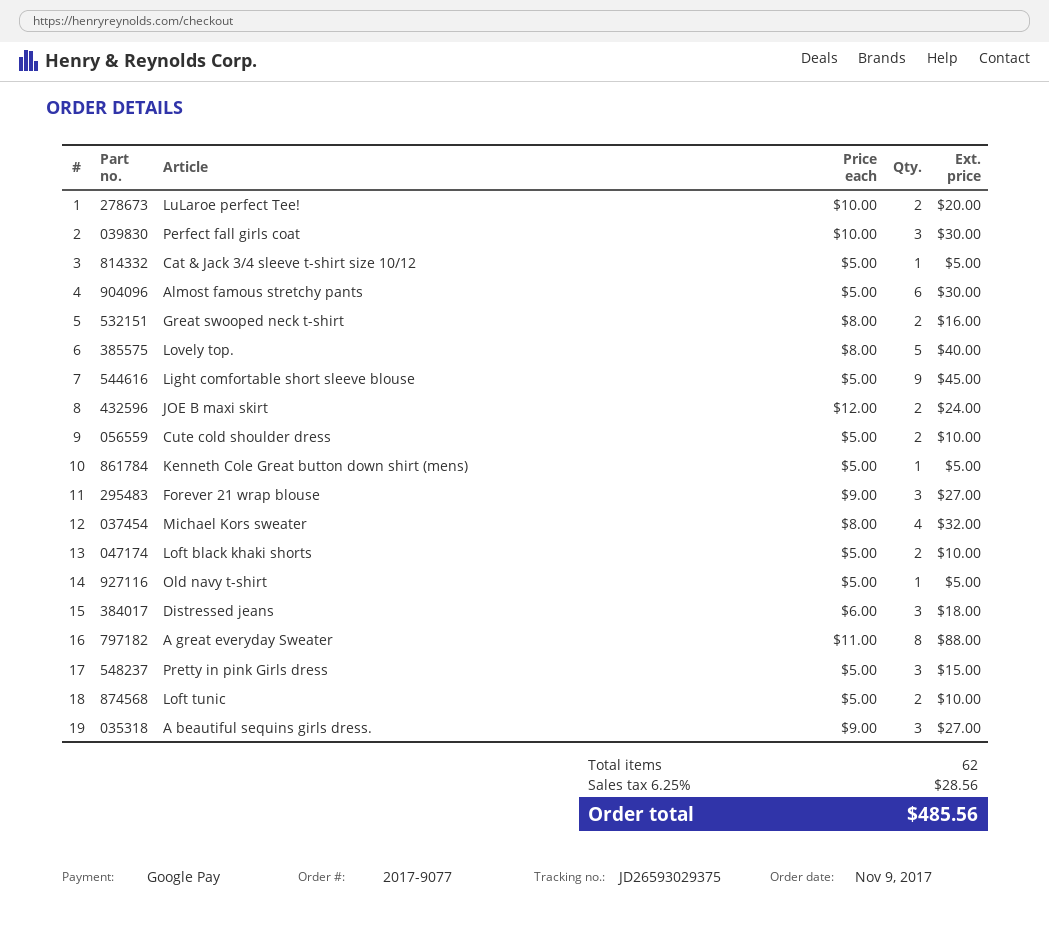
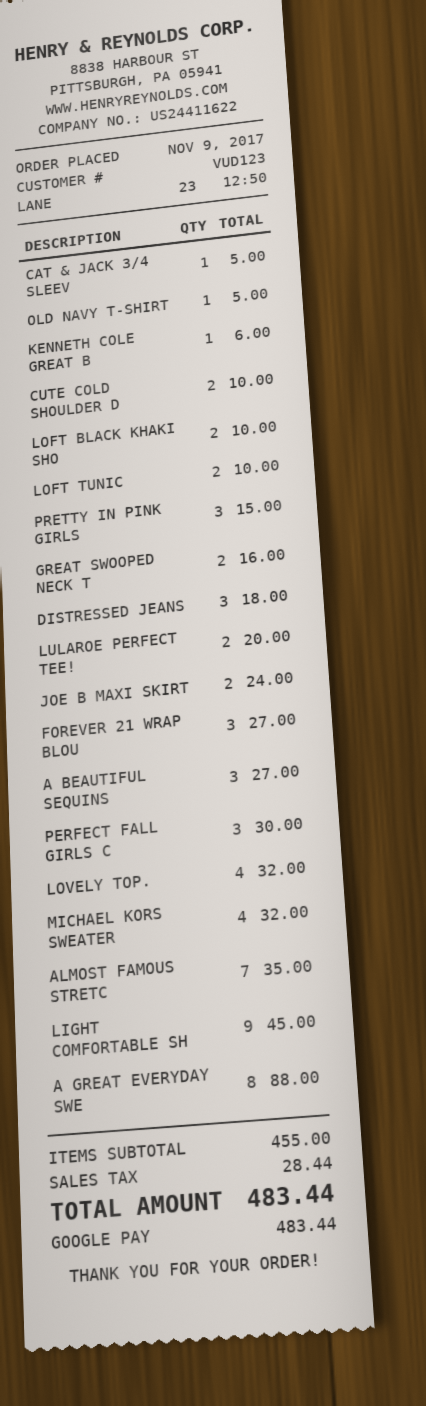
Almost famous stretchy pants: 6 for 30.00 -> 7 for 35.00
Lovely top.: 5 for 40.00 -> 4 for 32.00
Kenneth Cole Great button down shirt (mens): 1 for 5.00 -> 1 for 6.00
tax: 28.56 -> 28.44
total: 485.56 -> 483.44

